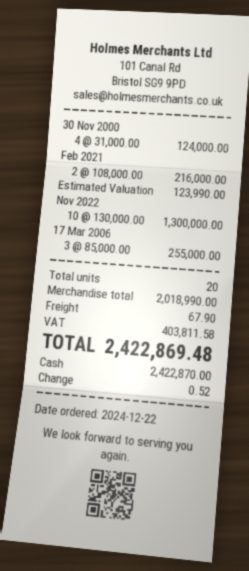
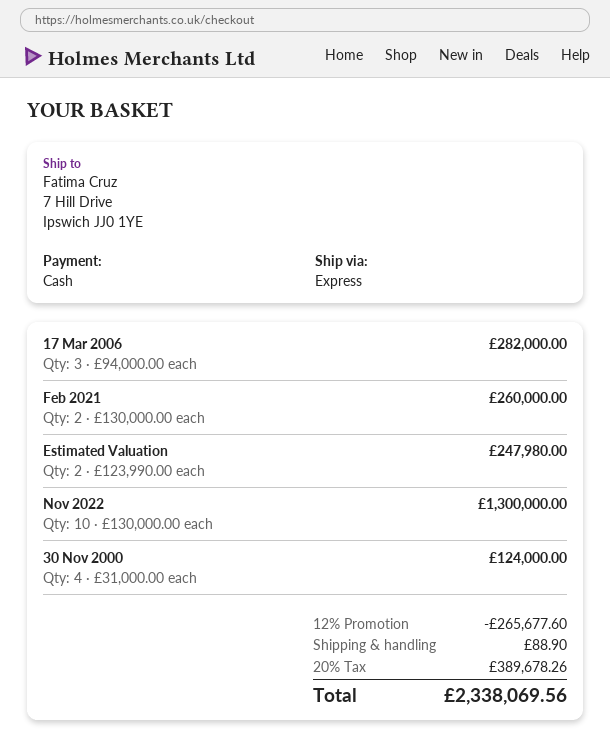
Feb 2021: 2 x 108000.00 = 216000.00 -> 2 x 130000.00 = 260000.00
Estimated Valuation: 1 x 123990.00 = 123990.00 -> 2 x 123990.00 = 247980.00
17 Mar 2006: 3 x 85000.00 = 255000.00 -> 3 x 94000.00 = 282000.00
discount: none -> 12% = 265677.60
shipping: 67.90 -> 88.90
tax: 403811.58 -> 389678.26
total: 2422869.48 -> 2338069.56

